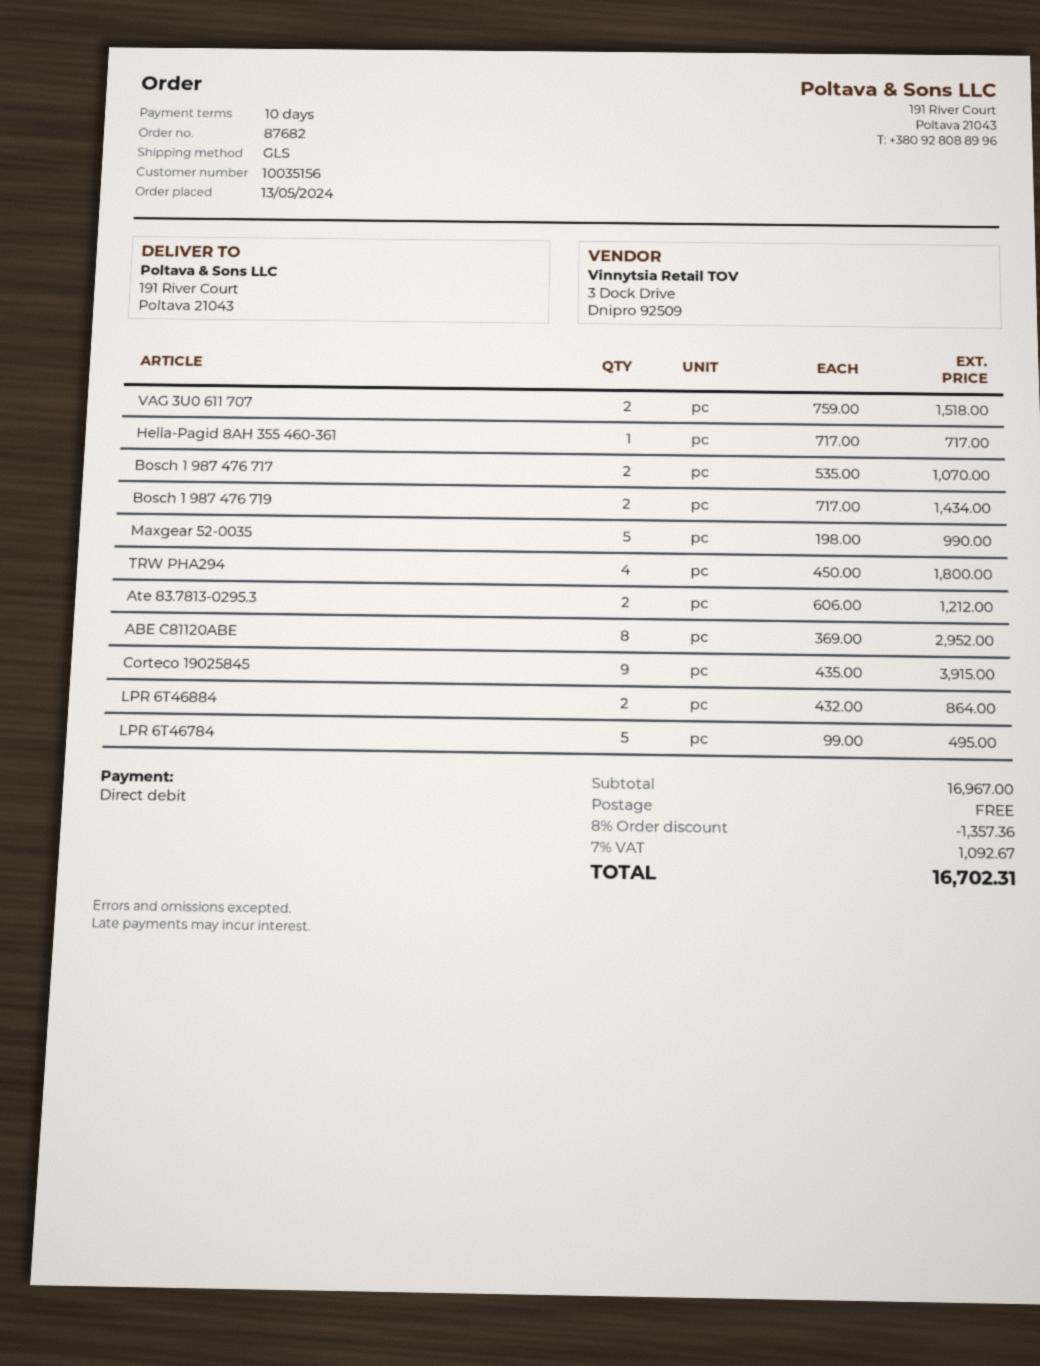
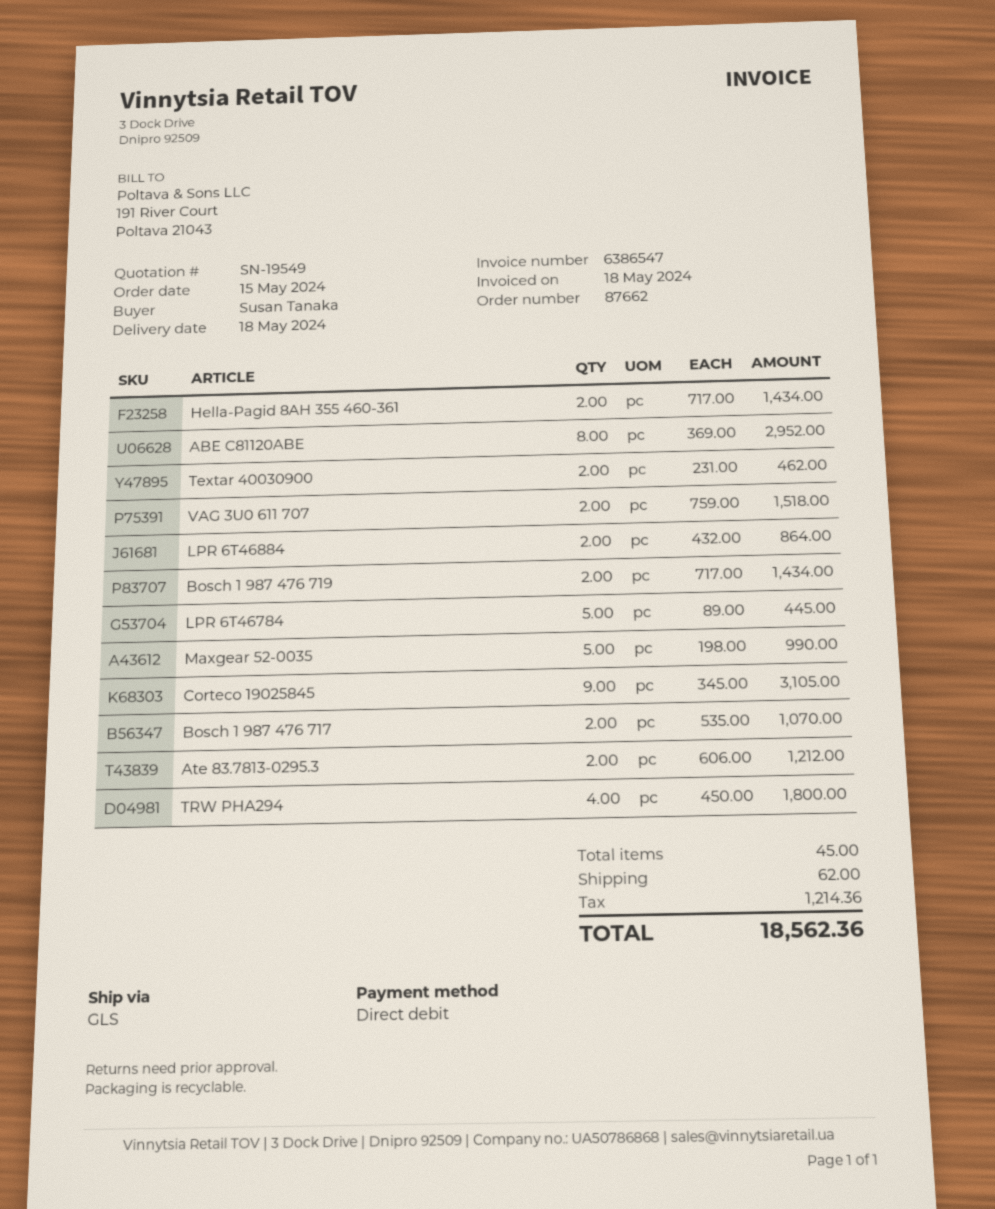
order number: 87682 -> 87662
order date: 2024-05-13 -> 2024-05-15
Hella-Pagid 8AH 355 460-361: 1 x 717.00 = 717.00 -> 2 x 717.00 = 1434.00
Corteco 19025845: 9 x 435.00 = 3915.00 -> 9 x 345.00 = 3105.00
LPR 6T46784: 5 x 99.00 = 495.00 -> 5 x 89.00 = 445.00
Textar 40030900: none -> 2 x 231.00 = 462.00
discount: 8% = 1357.36 -> none
shipping: 0.00 -> 62.00
tax: 1092.67 -> 1214.36
total: 16702.31 -> 18562.36

